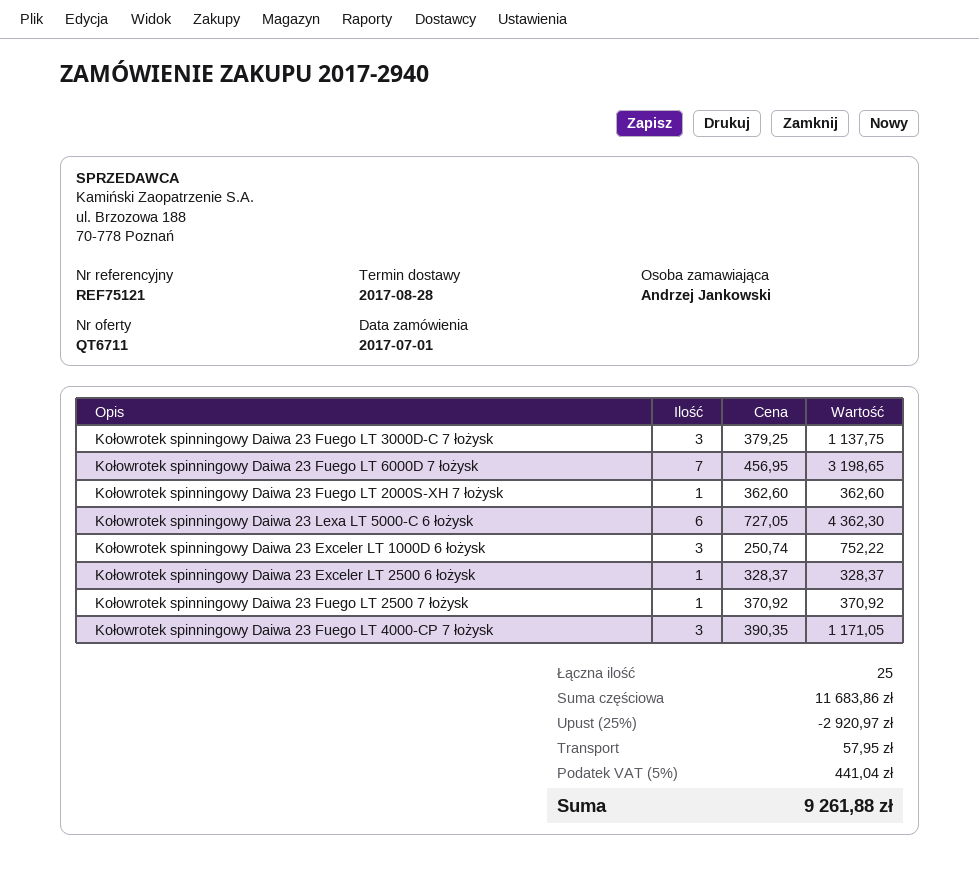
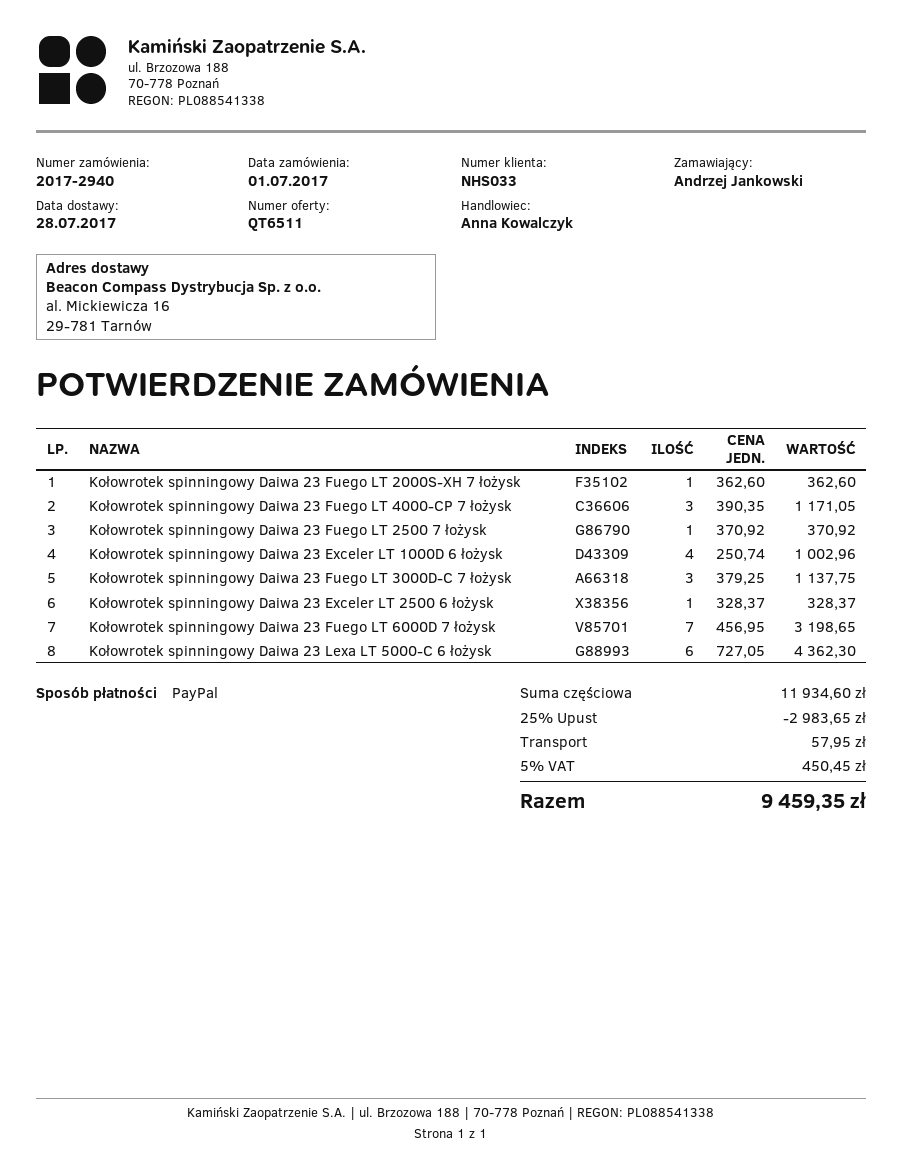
quote number: QT6711 -> QT6511
delivery date: 2017-08-28 -> 2017-07-28
Kołowrotek spinningowy Daiwa 23 Exceler LT 1000D 6 łożysk: 3 x 250.74 = 752.22 -> 4 x 250.74 = 1002.96
subtotal: 11683.86 -> 11934.60
discount: 25% = 2920.97 -> 25% = 2983.65
tax: 5% = 441.04 -> 5% = 450.45
total: 9261.88 -> 9459.35

